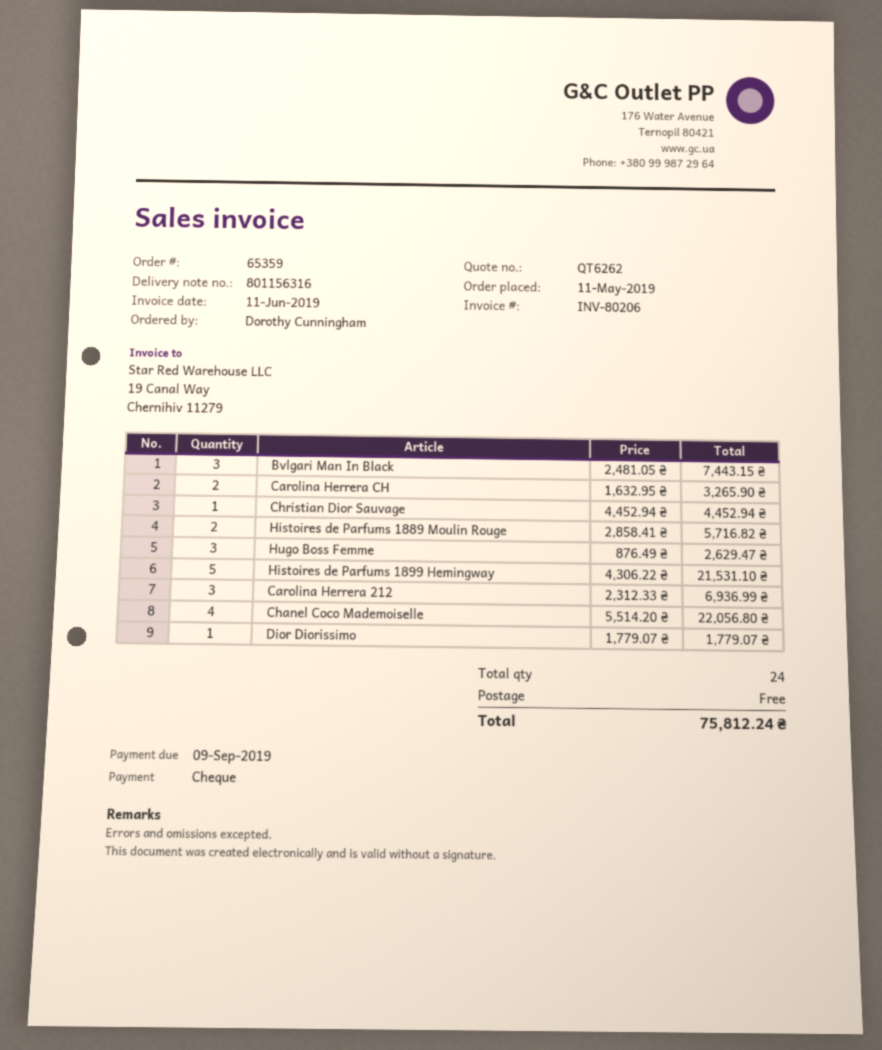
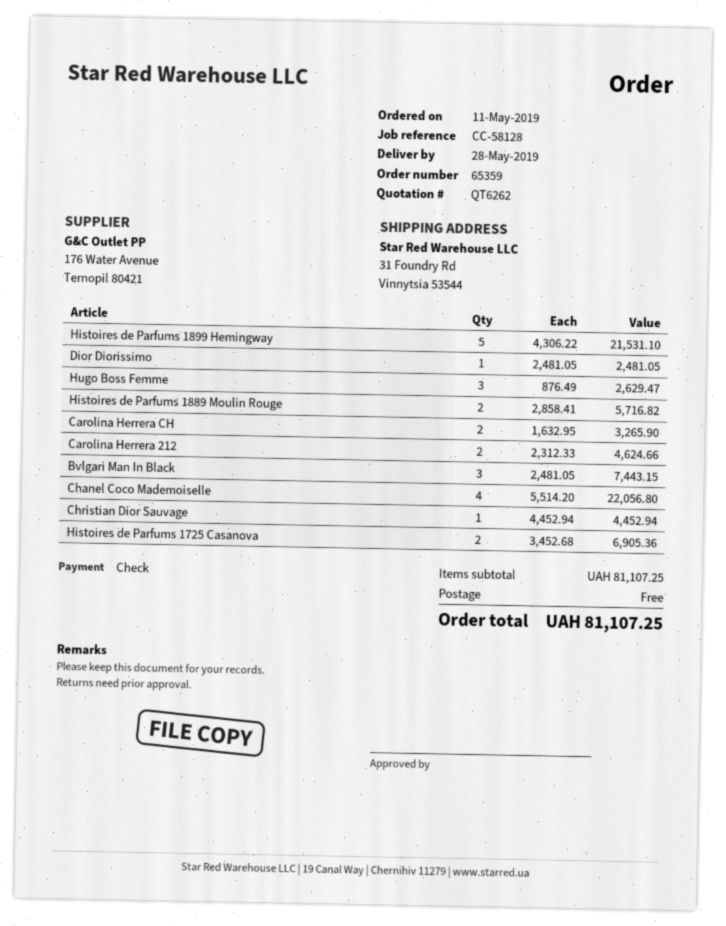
Carolina Herrera 212: 3 x 2312.33 = 6936.99 -> 2 x 2312.33 = 4624.66
Dior Diorissimo: 1 x 1779.07 = 1779.07 -> 1 x 2481.05 = 2481.05
Histoires de Parfums 1725 Casanova: none -> 2 x 3452.68 = 6905.36
total: 75812.24 -> 81107.25

